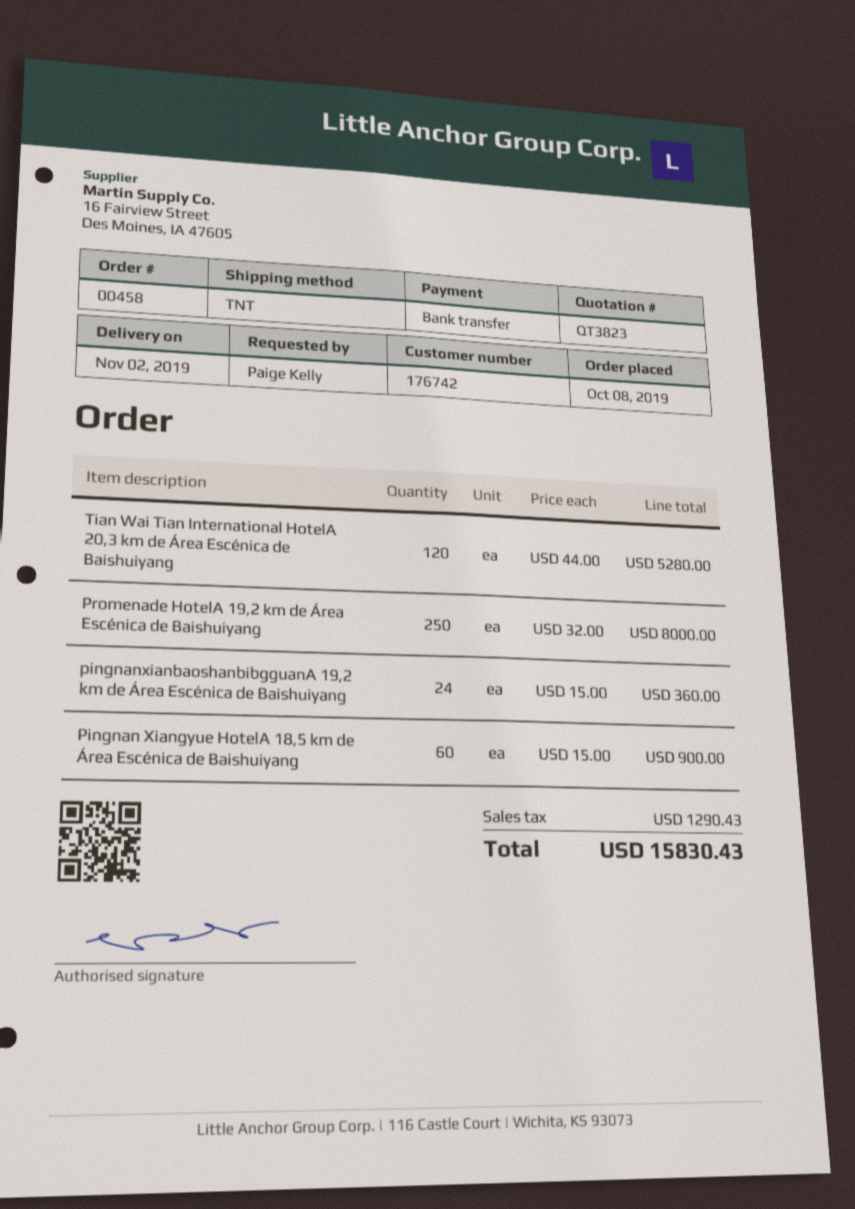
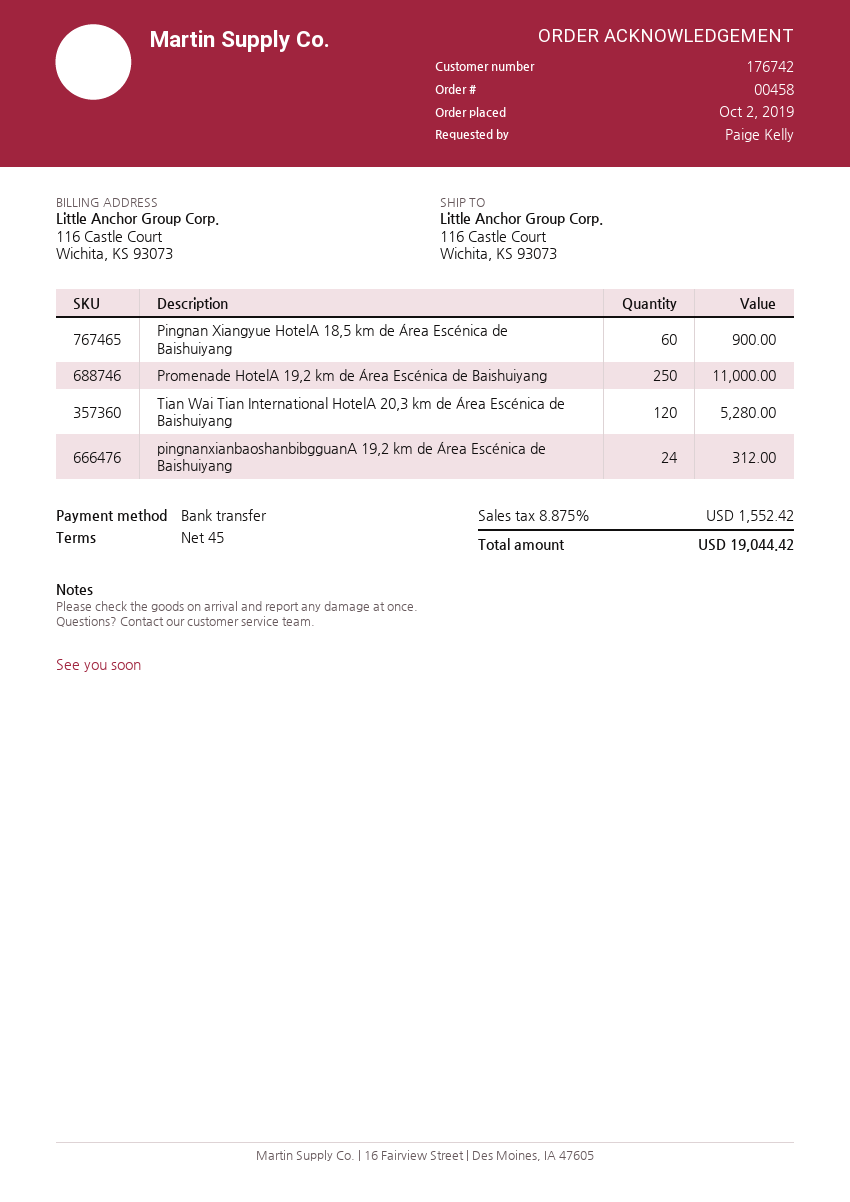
order date: 2019-10-08 -> 2019-10-02
Promenade HotelA 19,2 km de Área Escénica de Baishuiyang: 250 for 8000.00 -> 250 for 11000.00
pingnanxianbaoshanbibgguanA 19,2 km de Área Escénica de Baishuiyang: 24 for 360.00 -> 24 for 312.00
tax: 1290.43 -> 1552.42
total: 15830.43 -> 19044.42

